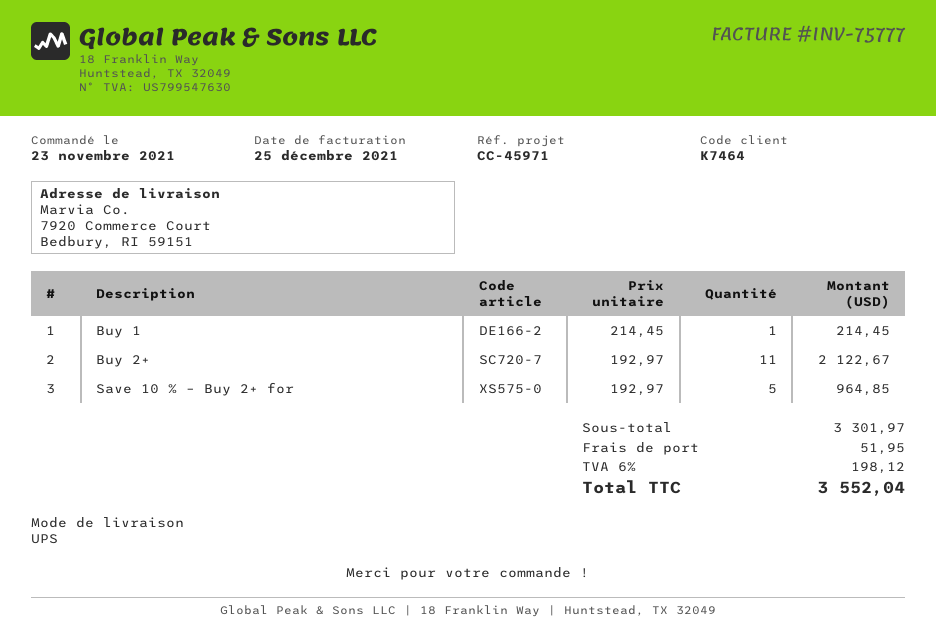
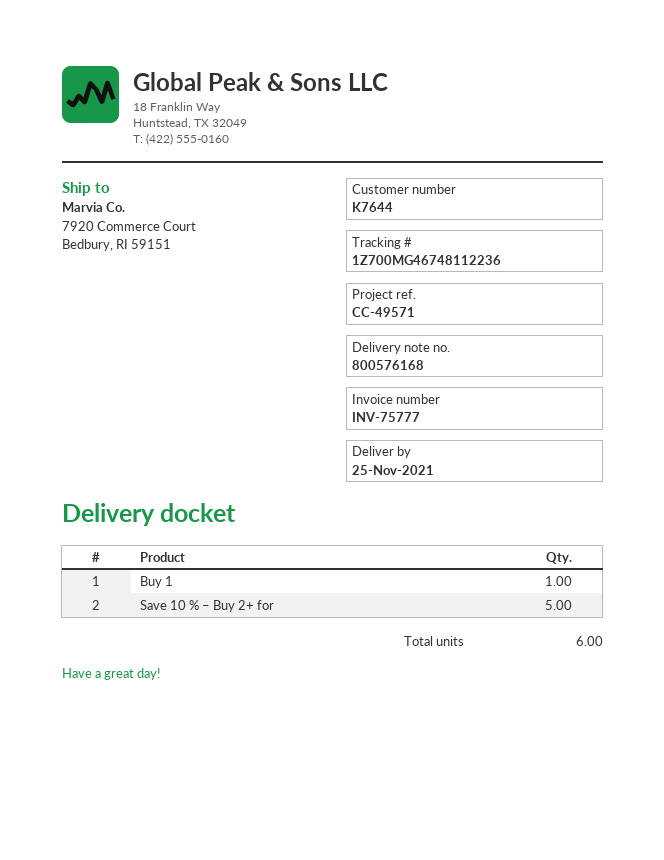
customer number: K7464 -> K7644
reference: CC-45971 -> CC-49571
Buy 2+: 11 -> none

